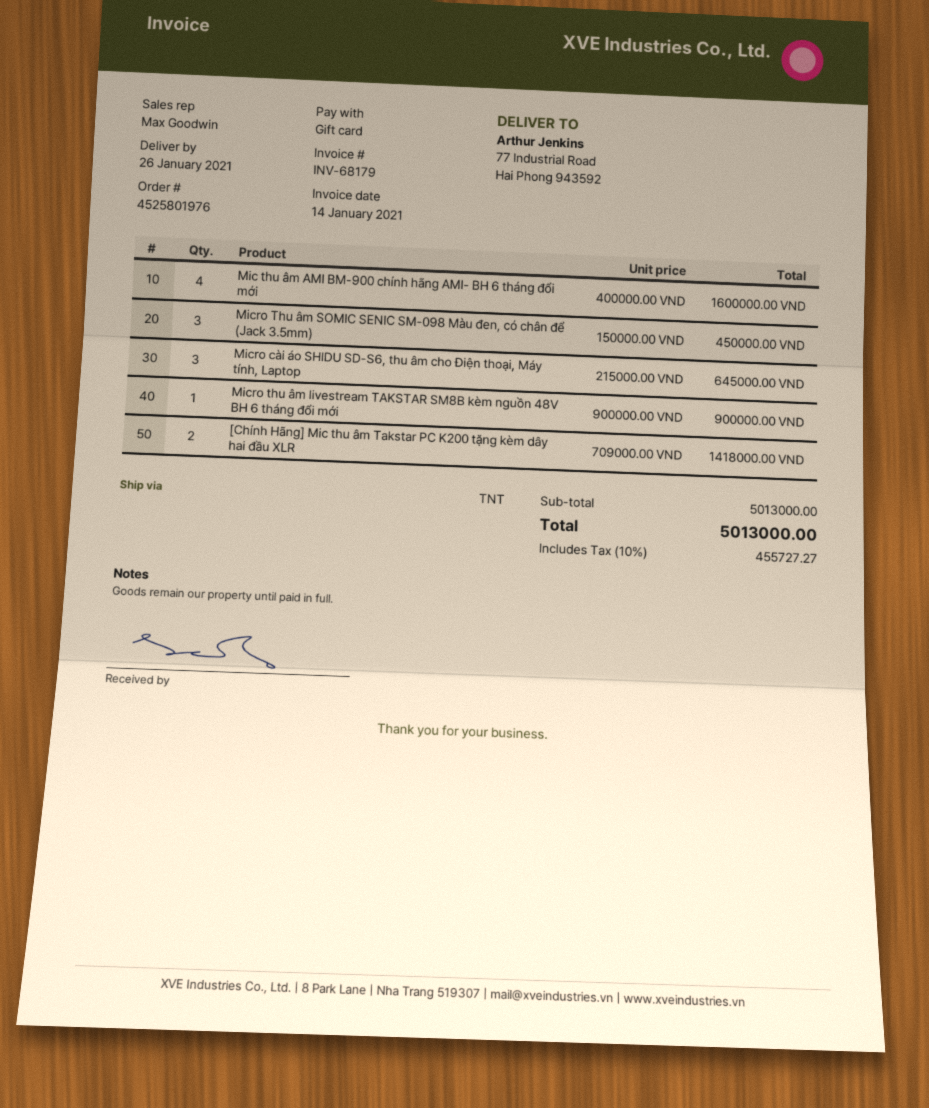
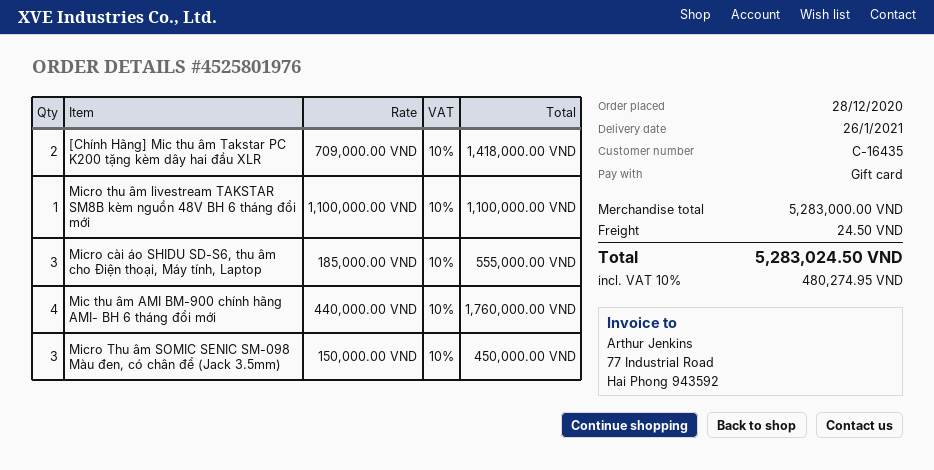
Mic thu âm AMI BM-900 chính hãng AMI- BH 6 tháng đổi mới: 4 x 400000.00 = 1600000.00 -> 4 x 440000.00 = 1760000.00
Micro cài áo SHIDU SD-S6, thu âm cho Điện thoại, Máy tính, Laptop: 3 x 215000.00 = 645000.00 -> 3 x 185000.00 = 555000.00
Micro thu âm livestream TAKSTAR SM8B kèm nguồn 48V BH 6 tháng đổi mới: 1 x 900000.00 = 900000.00 -> 1 x 1100000.00 = 1100000.00
subtotal: 5013000.00 -> 5283000.00
shipping: none -> 24.50
tax: 10% = 455727.27 -> 10% = 480274.95
total: 5013000.00 -> 5283024.50

